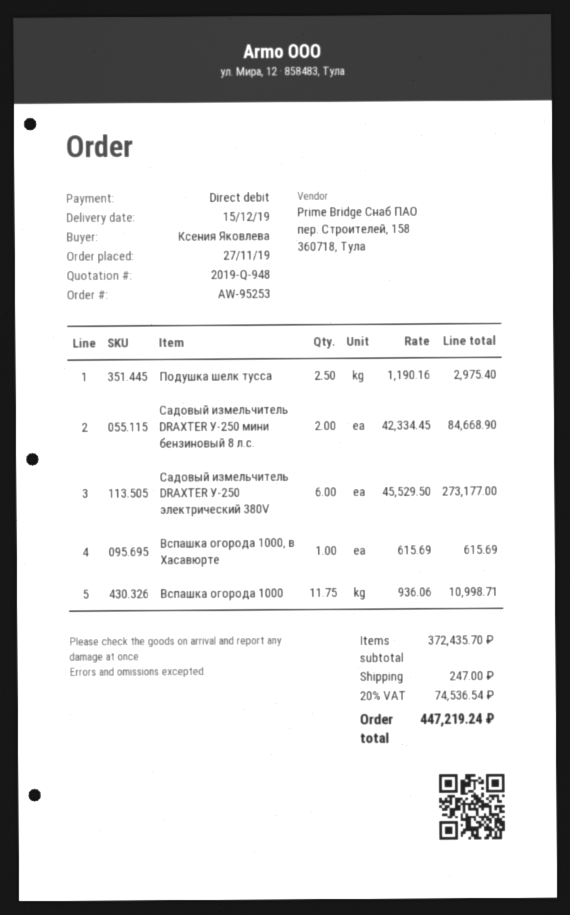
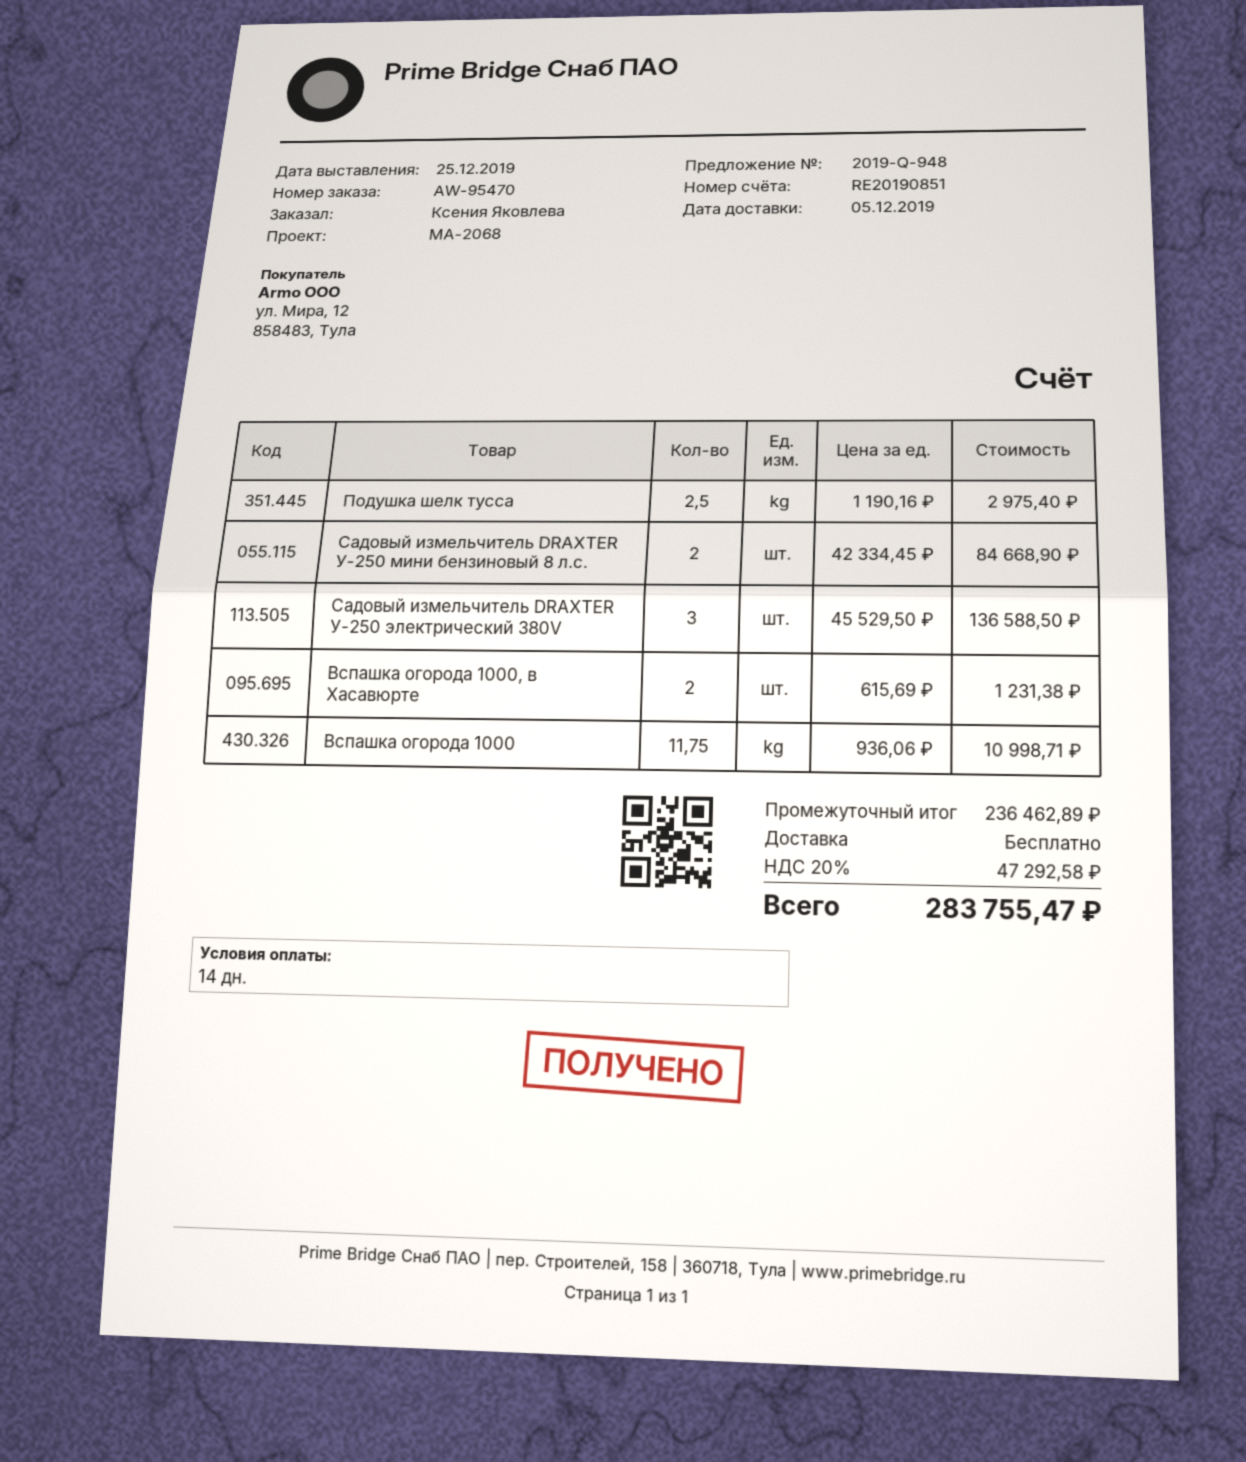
order number: AW-95253 -> AW-95470
delivery date: 2019-12-15 -> 2019-12-05
Садовый измельчитель DRAXTER У-250 электрический 380V: 6 x 45529.50 = 273177.00 -> 3 x 45529.50 = 136588.50
Вспашка огорода 1000, в Хасавюрте: 1 x 615.69 = 615.69 -> 2 x 615.69 = 1231.38
subtotal: 372435.70 -> 236462.89
shipping: 247.00 -> 0.00
tax: 20% = 74536.54 -> 20% = 47292.58
total: 447219.24 -> 283755.47

